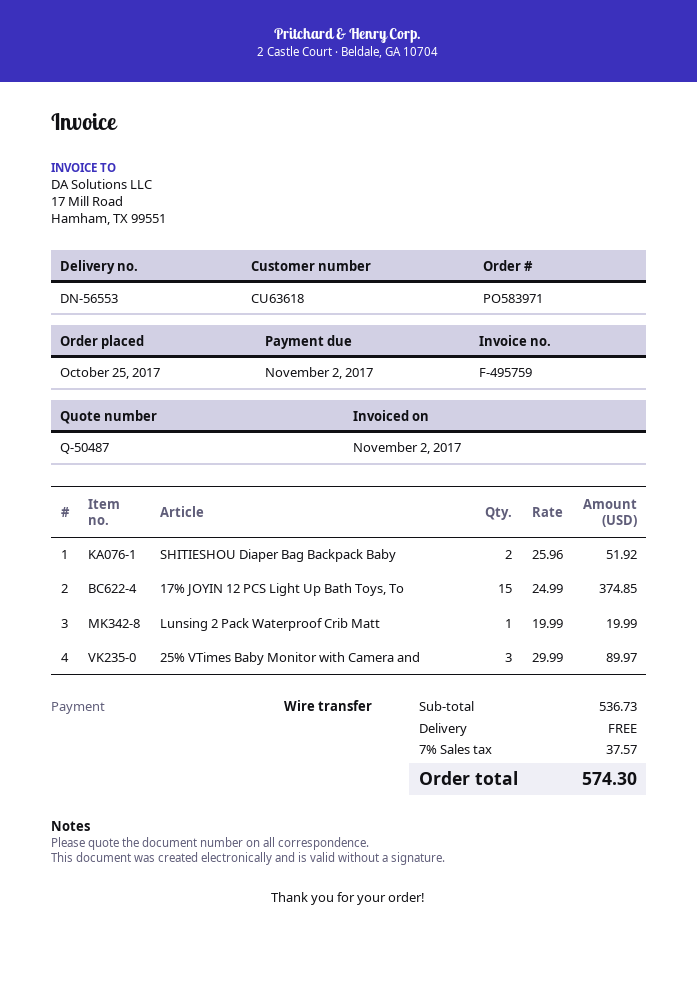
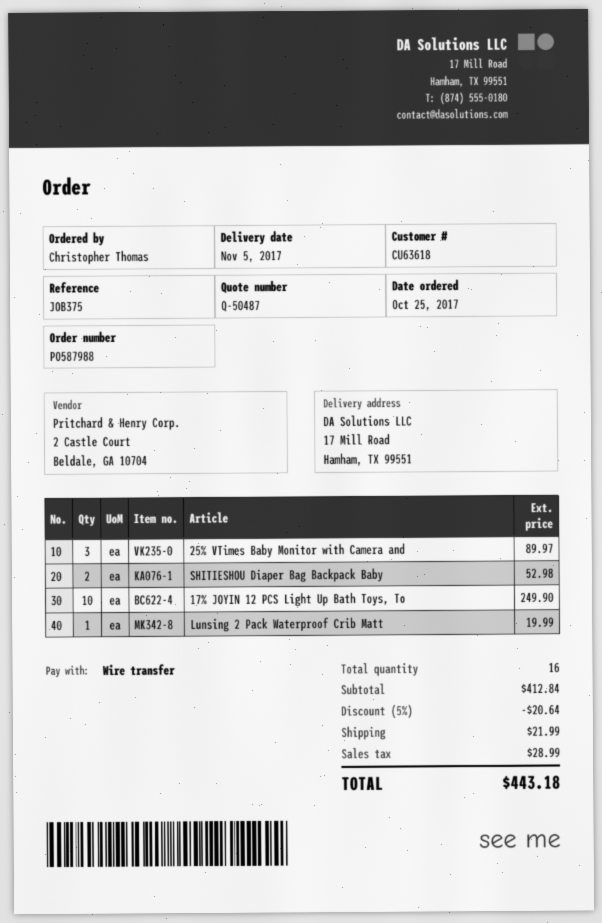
order number: PO583971 -> PO587988
SHITIESHOU Diaper Bag Backpack Baby: 2 for 51.92 -> 2 for 52.98
17% JOYIN 12 PCS Light Up Bath Toys, To: 15 for 374.85 -> 10 for 249.90
subtotal: 536.73 -> 412.84
discount: none -> 5% = 20.64
shipping: 0.00 -> 21.99
tax: 37.57 -> 28.99
total: 574.30 -> 443.18

